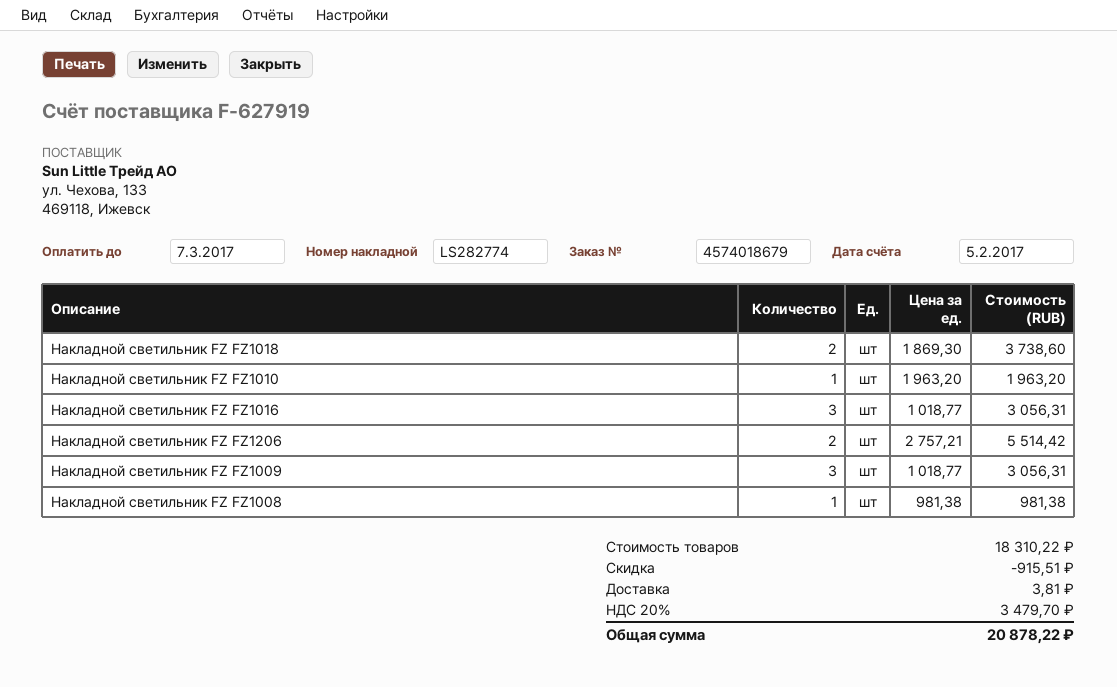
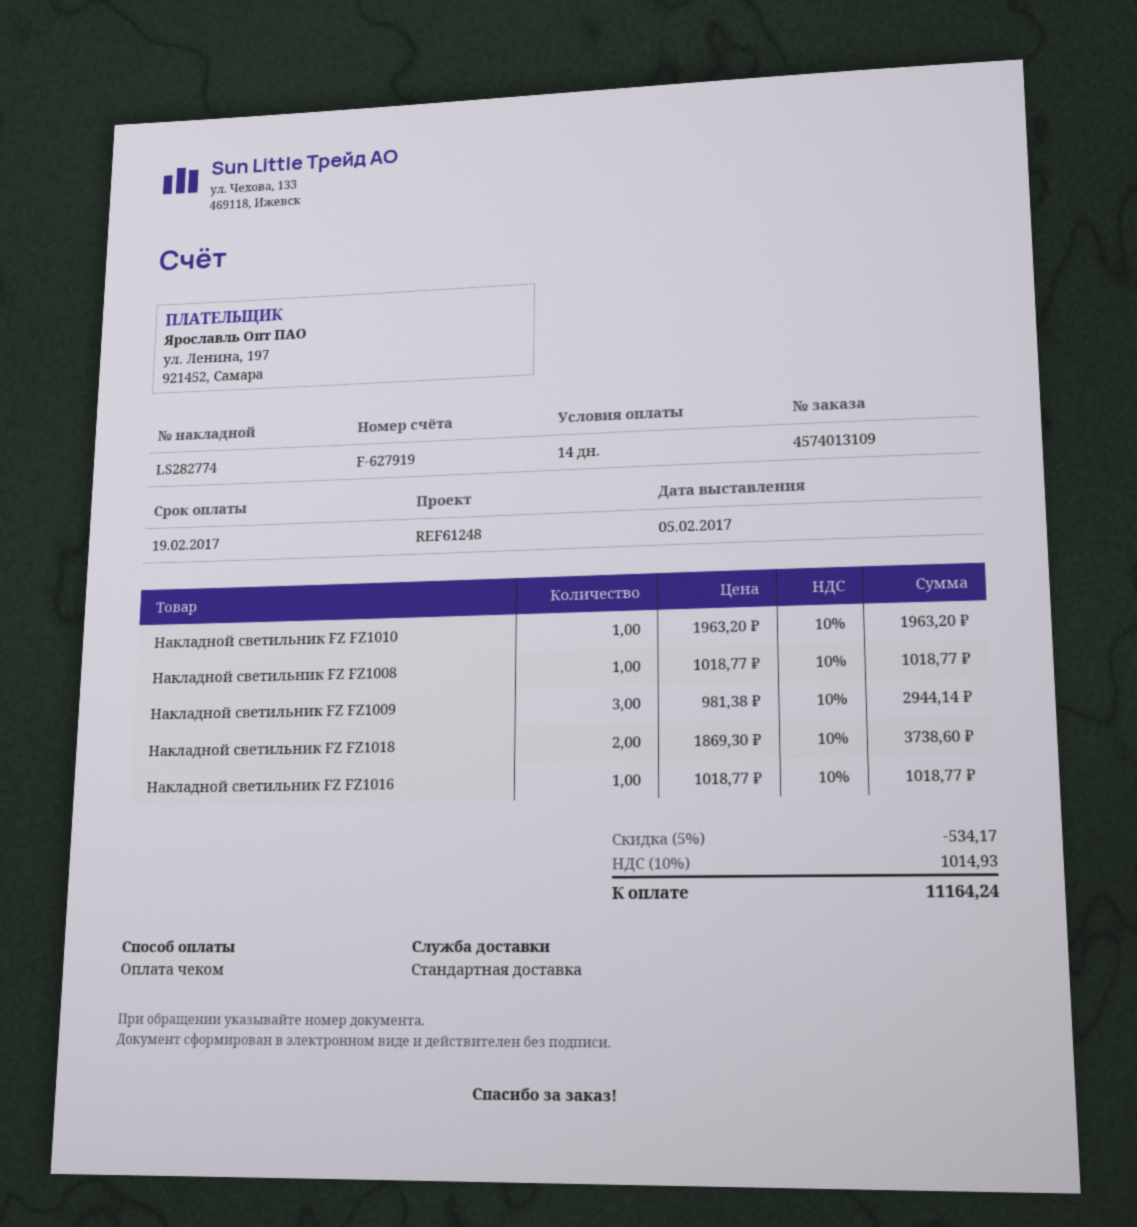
order number: 4574018679 -> 4574013109
due date: 2017-03-07 -> 2017-02-19
Накладной светильник FZ FZ1016: 3 x 1018.77 = 3056.31 -> 1 x 1018.77 = 1018.77
Накладной светильник FZ FZ1206: 2 x 2757.21 = 5514.42 -> none
Накладной светильник FZ FZ1009: 3 x 1018.77 = 3056.31 -> 3 x 981.38 = 2944.14
Накладной светильник FZ FZ1008: 1 x 981.38 = 981.38 -> 1 x 1018.77 = 1018.77
discount: 915.51 -> 534.17
shipping: 3.81 -> none
tax: 20% = 3479.70 -> 10% = 1014.93
total: 20878.22 -> 11164.24

